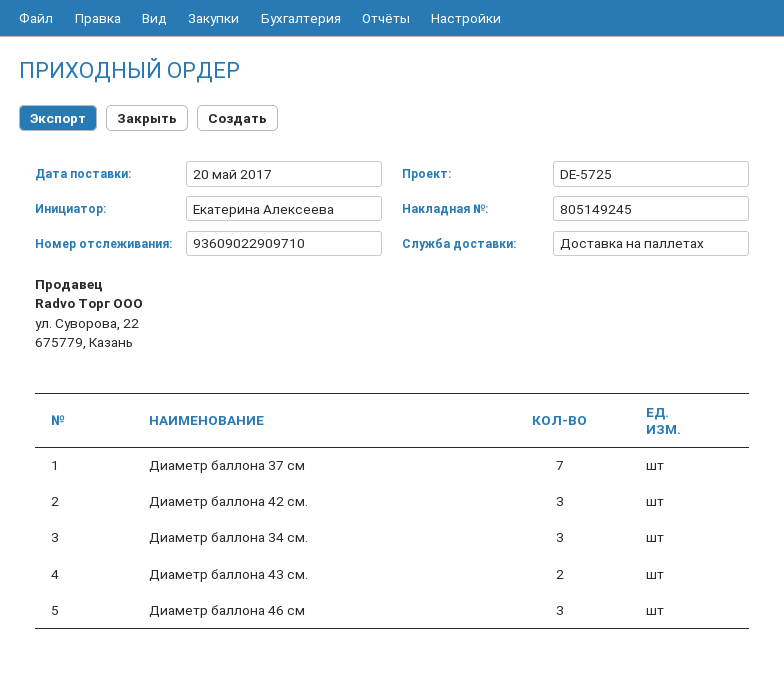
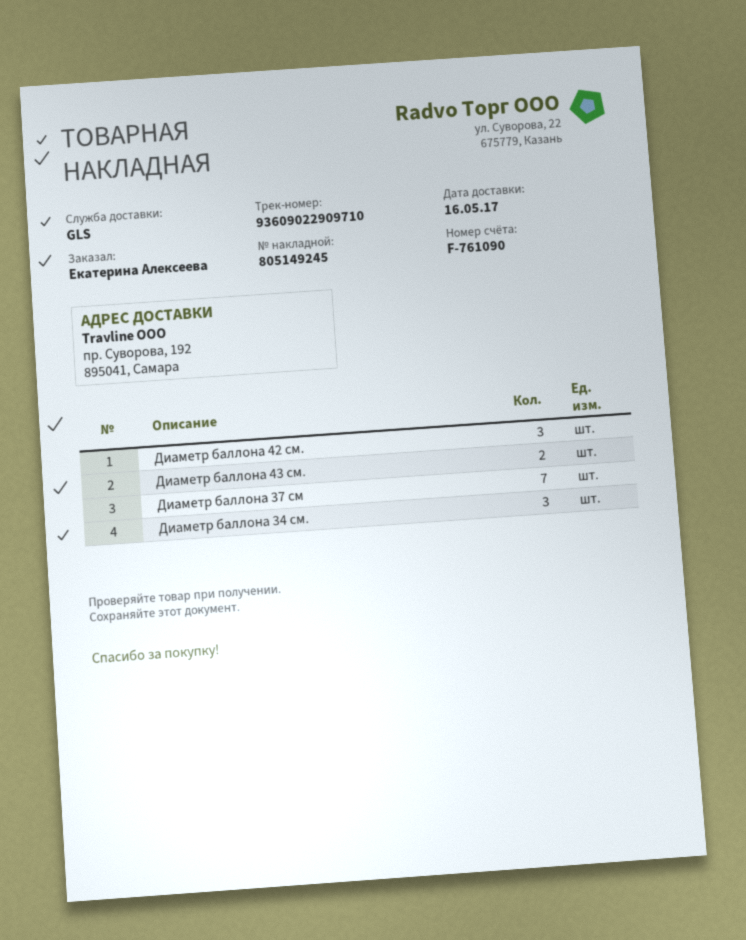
delivery date: 2017-05-20 -> 2017-05-16
shipping method: pallet freight -> GLS
Диаметр баллона 46 см: 3 -> none

